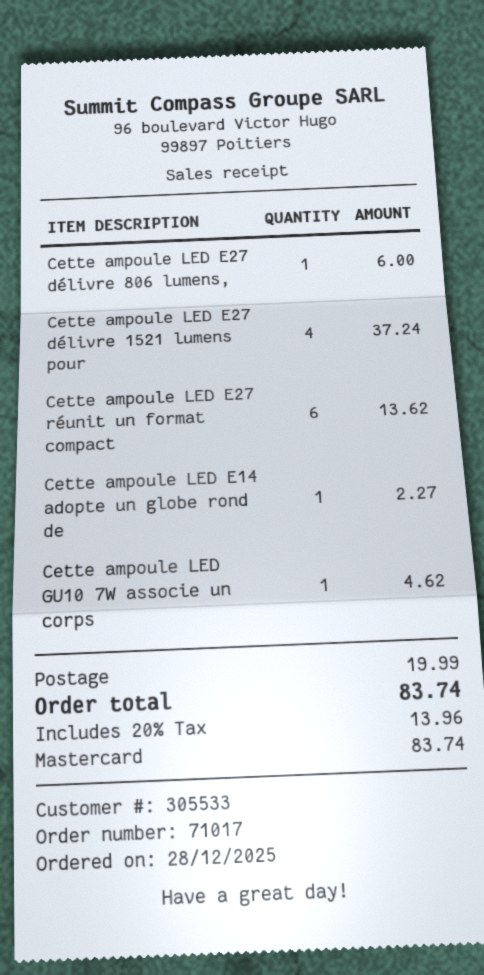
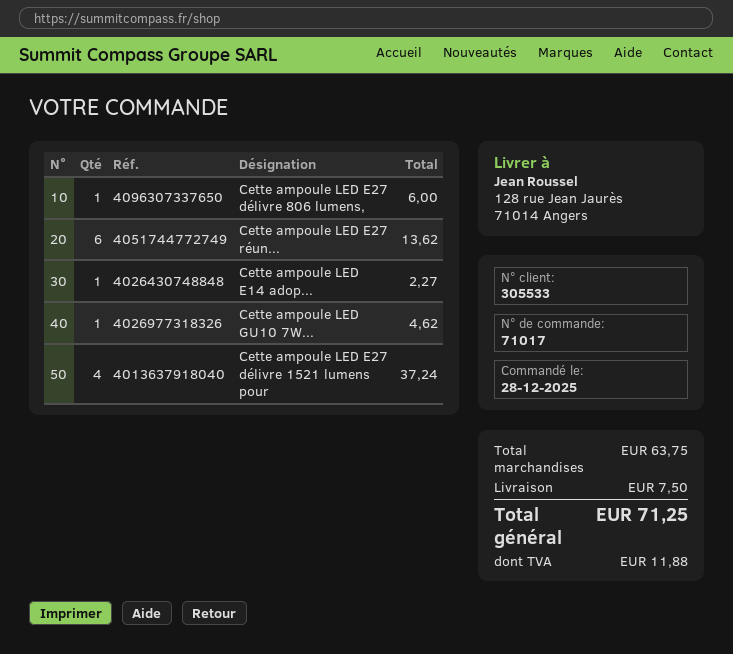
shipping: 19.99 -> 7.50
tax: 13.96 -> 11.88
total: 83.74 -> 71.25

